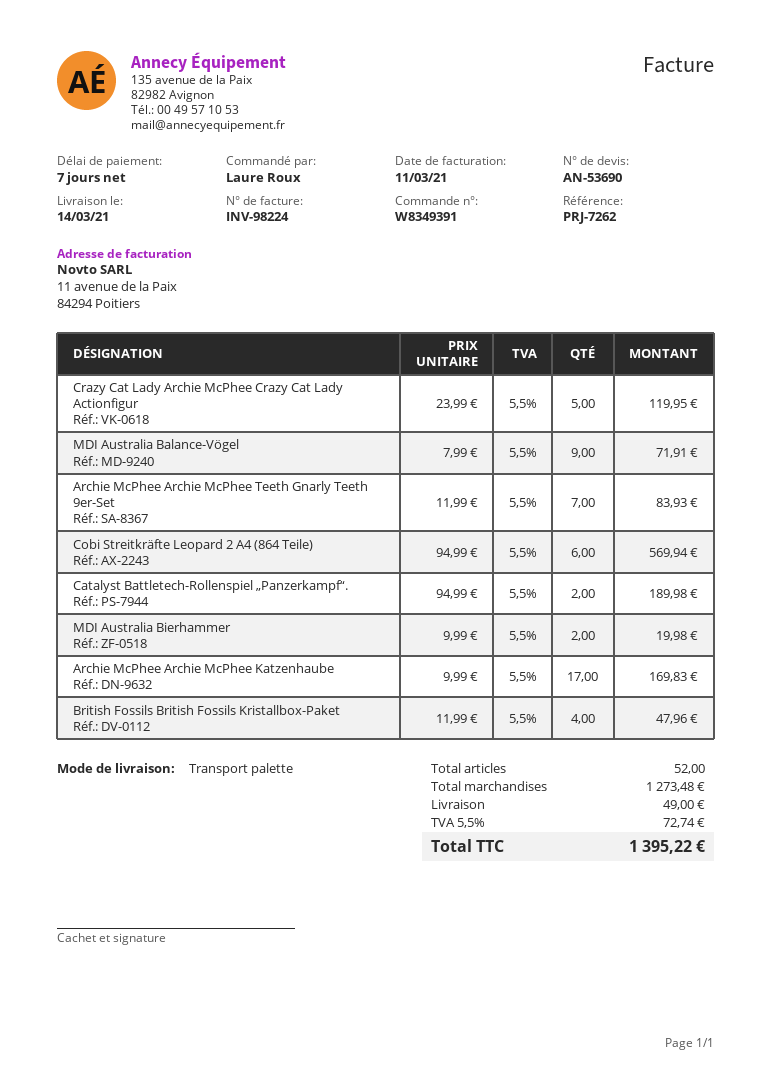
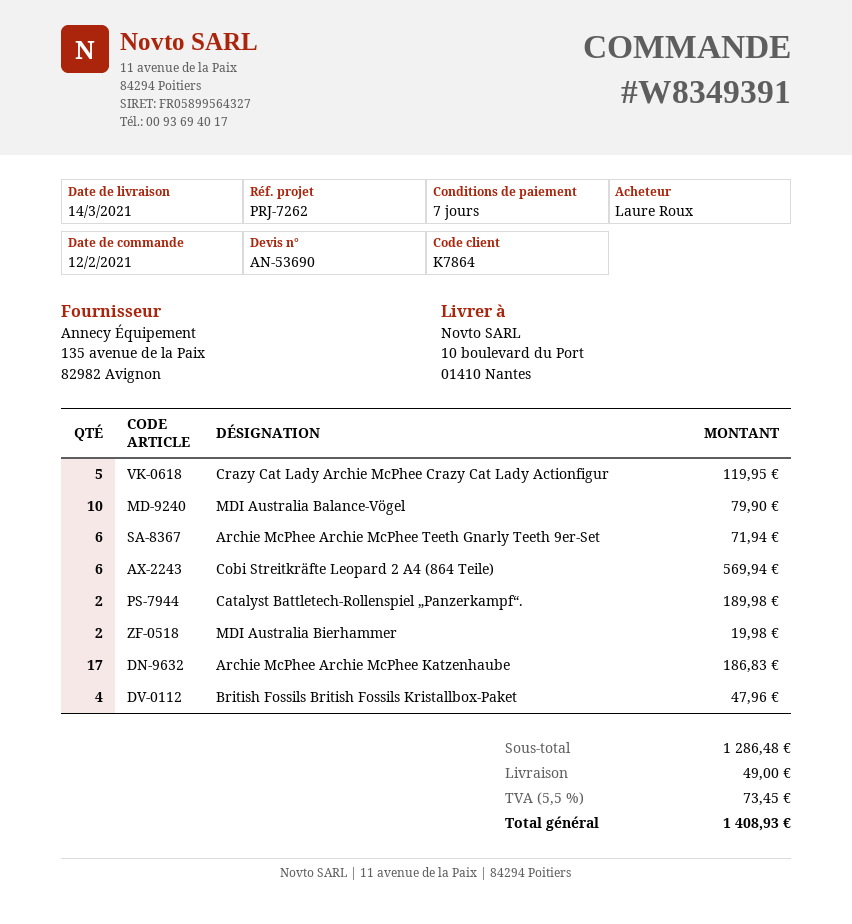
MDI Australia Balance-Vögel: 9 for 71.91 -> 10 for 79.90
Archie McPhee Archie McPhee Teeth Gnarly Teeth 9er-Set: 7 for 83.93 -> 6 for 71.94
Archie McPhee Archie McPhee Katzenhaube: 17 for 169.83 -> 17 for 186.83
subtotal: 1273.48 -> 1286.48
tax: 5.5% = 72.74 -> 5.5% = 73.45
total: 1395.22 -> 1408.93

